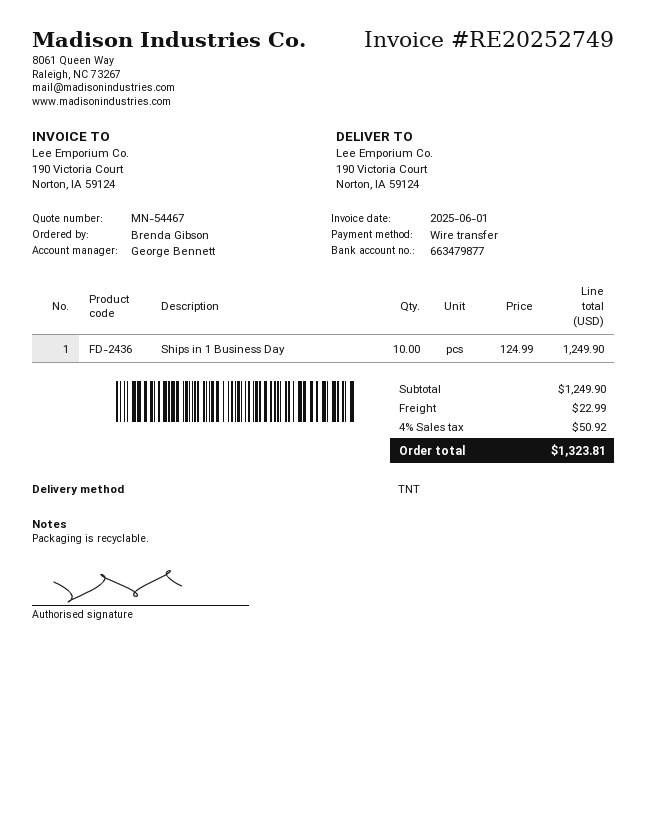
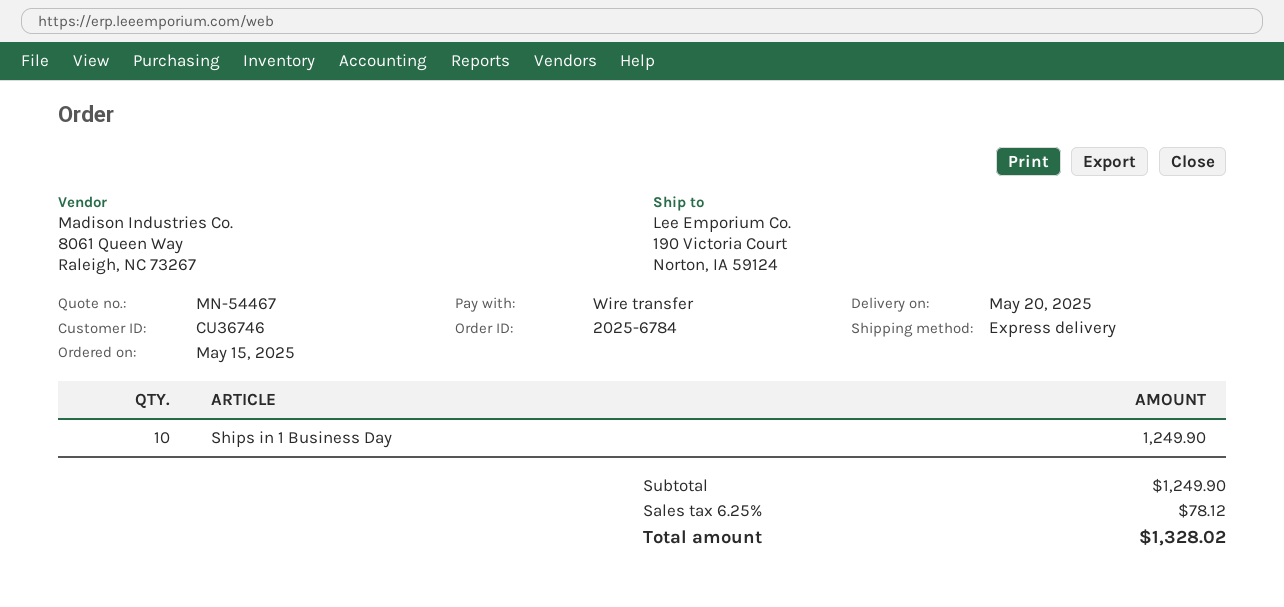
shipping method: TNT -> express
shipping: 22.99 -> none
tax: 4% = 50.92 -> 6.25% = 78.12
total: 1323.81 -> 1328.02

